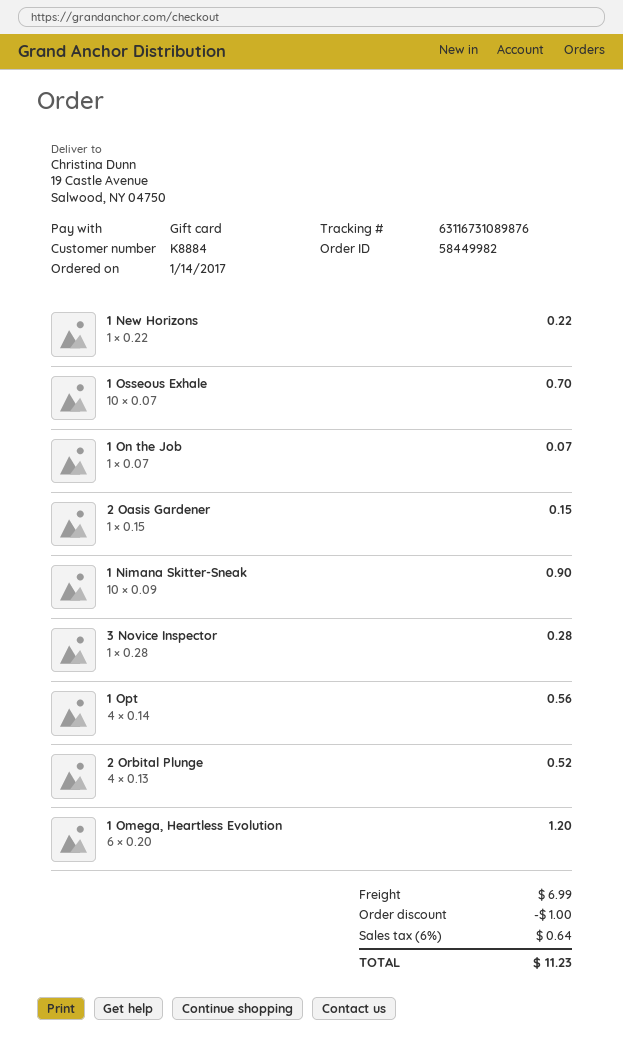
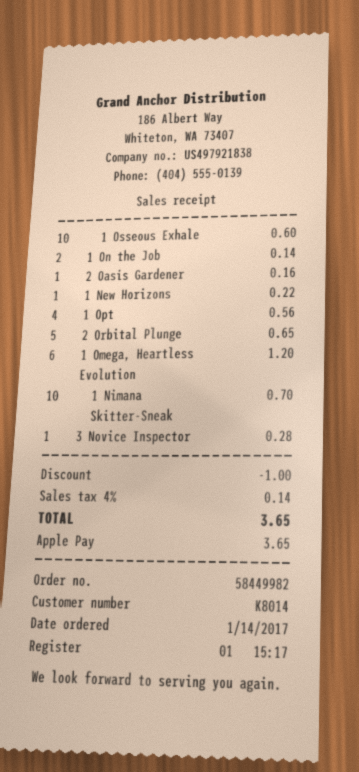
customer number: K8884 -> K8014
payment method: gift card -> Apple Pay
1 Osseous Exhale: 10 for 0.70 -> 10 for 0.60
1 On the Job: 1 for 0.07 -> 2 for 0.14
2 Oasis Gardener: 1 for 0.15 -> 1 for 0.16
1 Nimana Skitter-Sneak: 10 for 0.90 -> 10 for 0.70
2 Orbital Plunge: 4 for 0.52 -> 5 for 0.65
shipping: 6.99 -> none
tax: 6% = 0.64 -> 4% = 0.14
total: 11.23 -> 3.65

